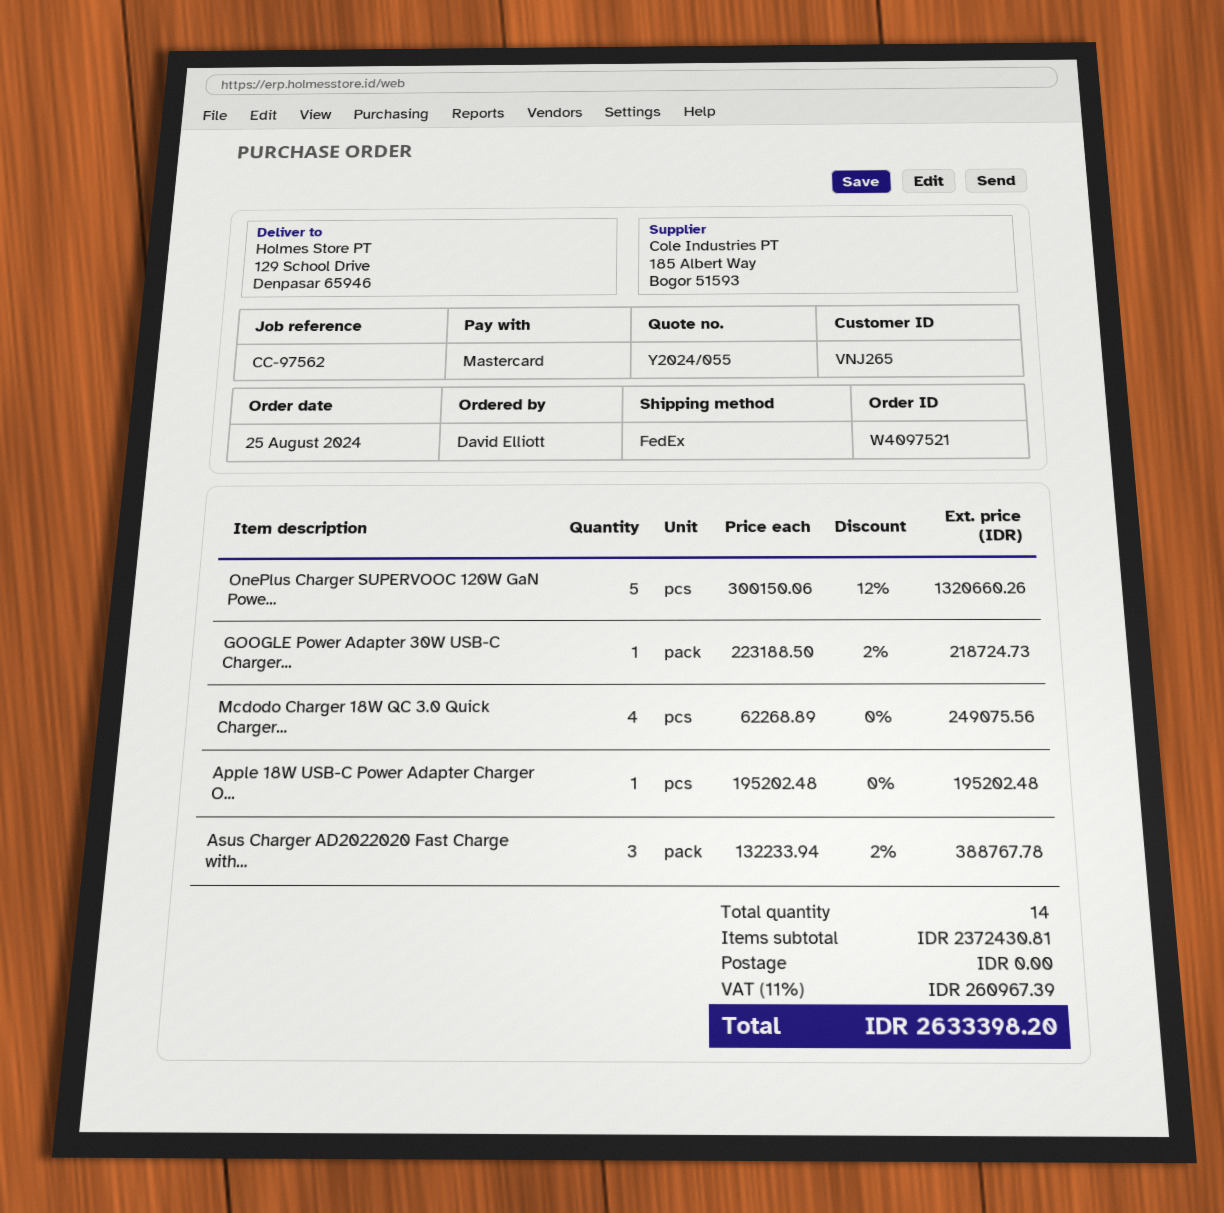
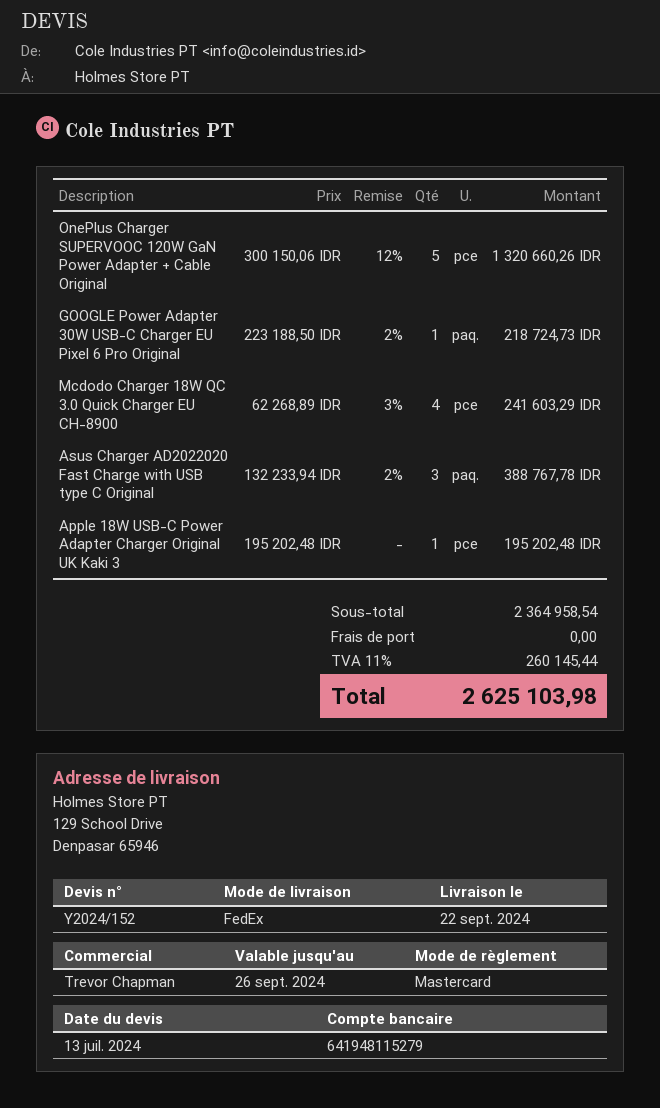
quote number: Y2024/055 -> Y2024/152
Mcdodo Charger 18W QC 3.0 Quick Charger...: 4 x 62268.89 = 249075.56 -> 4 x 62268.89 - 3% = 241603.29
subtotal: 2372430.81 -> 2364958.54
tax: 11% = 260967.39 -> 11% = 260145.44
total: 2633398.20 -> 2625103.98

